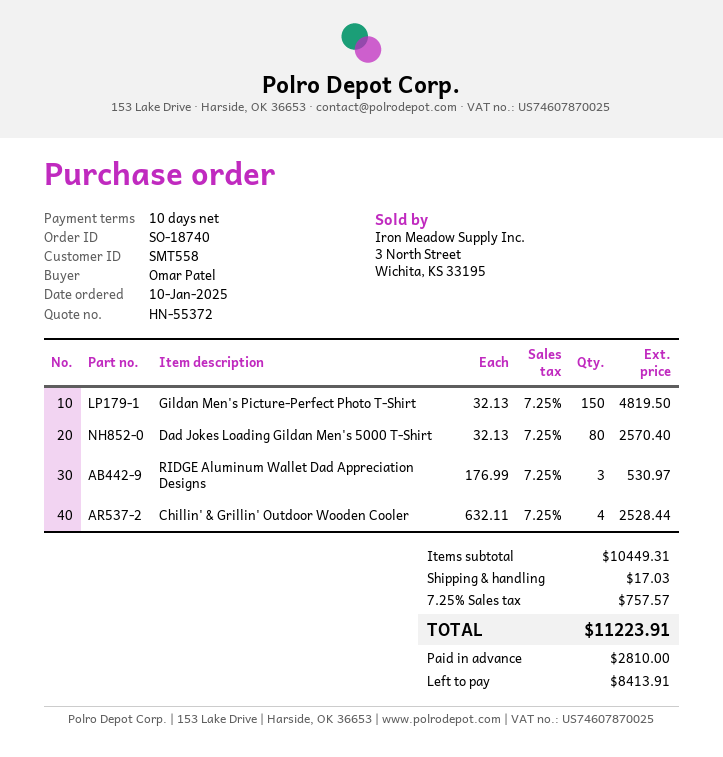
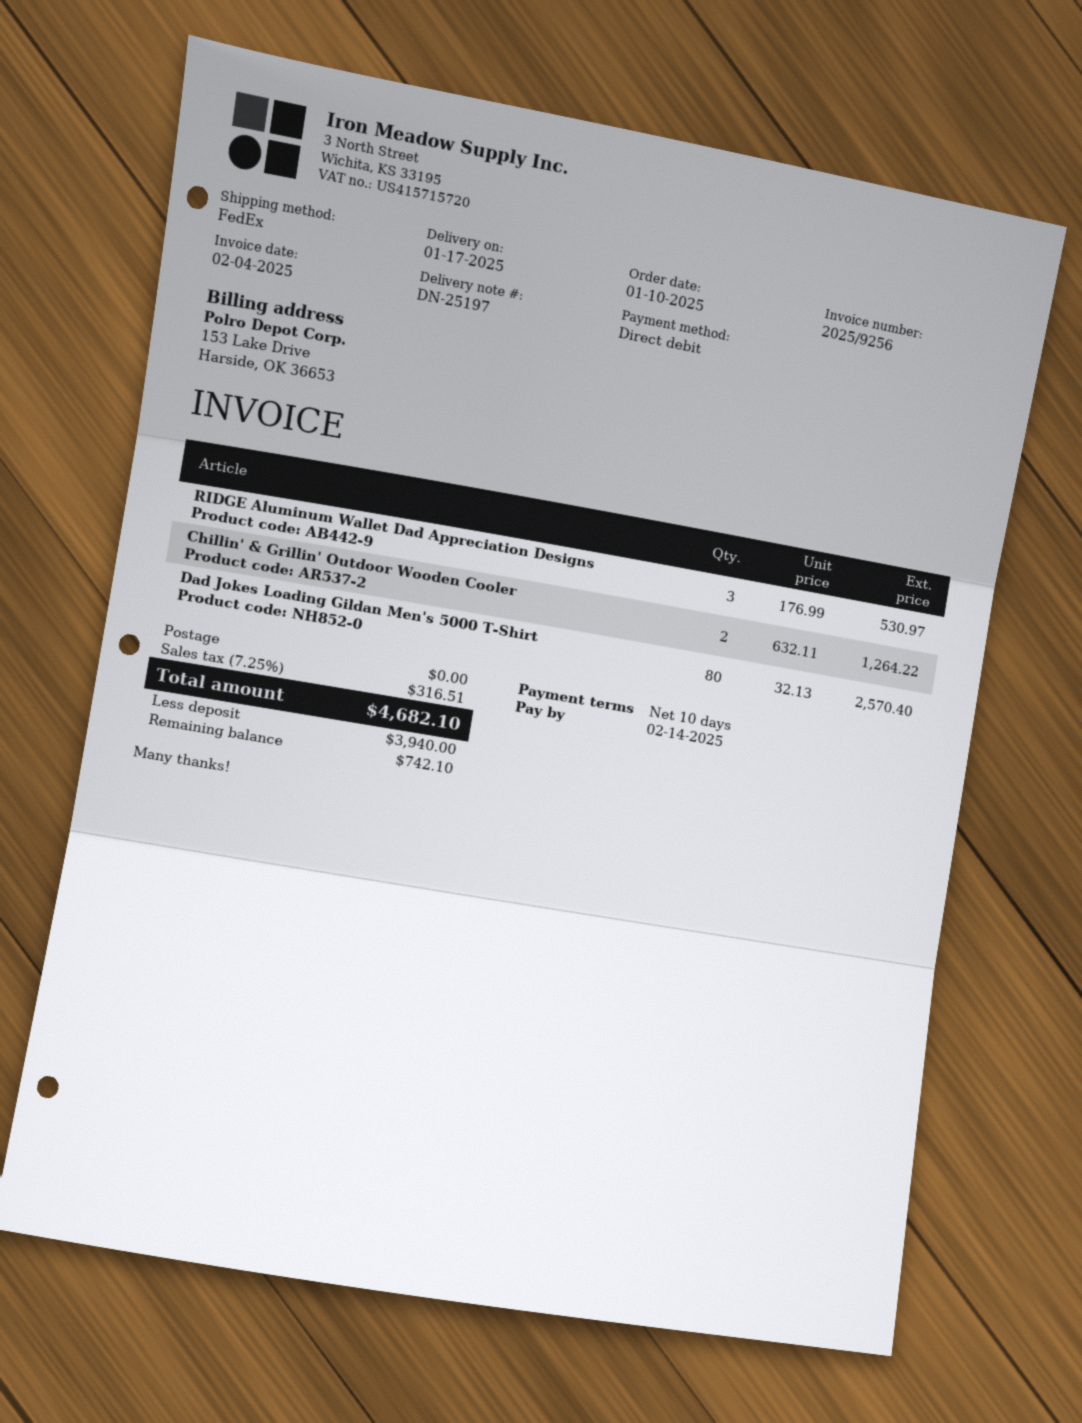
Gildan Men's Picture-Perfect Photo T-Shirt: 150 x 32.13 = 4819.50 -> none
Chillin' & Grillin' Outdoor Wooden Cooler: 4 x 632.11 = 2528.44 -> 2 x 632.11 = 1264.22
shipping: 17.03 -> 0.00
tax: 7.25% = 757.57 -> 7.25% = 316.51
total: 11223.91 -> 4682.10
deposit: 2810.00 -> 3940.00
balance: 8413.91 -> 742.10

